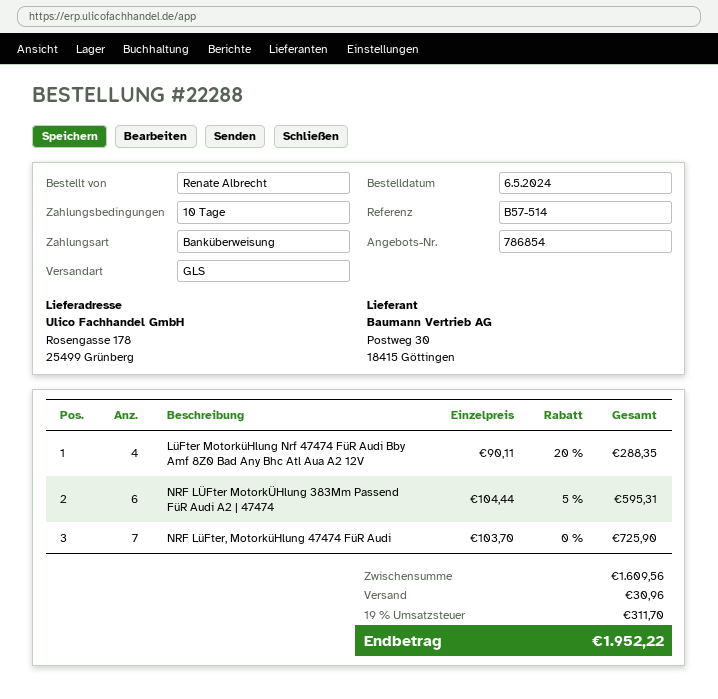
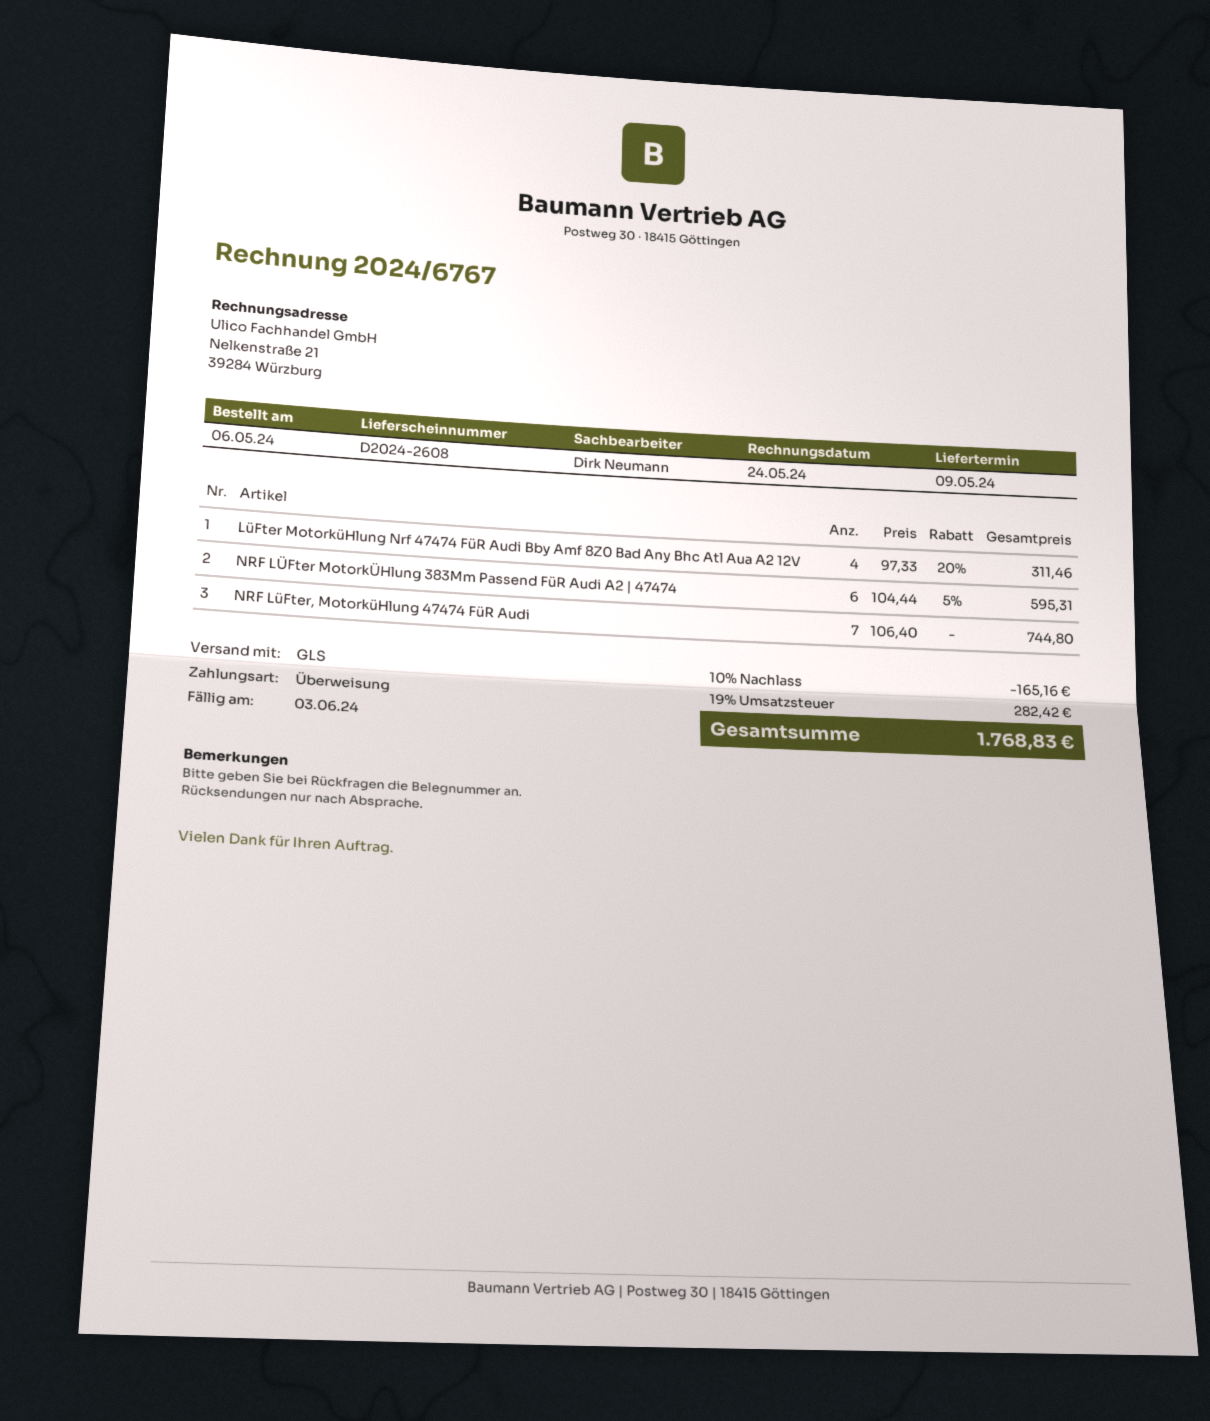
LüFter MotorküHlung Nrf 47474 FüR Audi Bby Amf 8Z0 Bad Any Bhc Atl Aua A2 12V: 4 x 90.11 - 20% = 288.35 -> 4 x 97.33 - 20% = 311.46
NRF LüFter, MotorküHlung 47474 FüR Audi: 7 x 103.70 = 725.90 -> 7 x 106.40 = 744.80
discount: none -> 10% = 165.16
shipping: 30.96 -> none
tax: 19% = 311.70 -> 19% = 282.42
total: 1952.22 -> 1768.83

